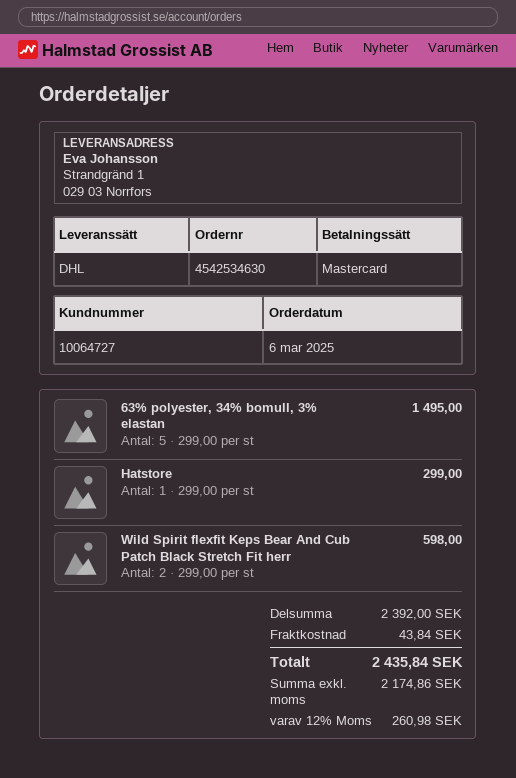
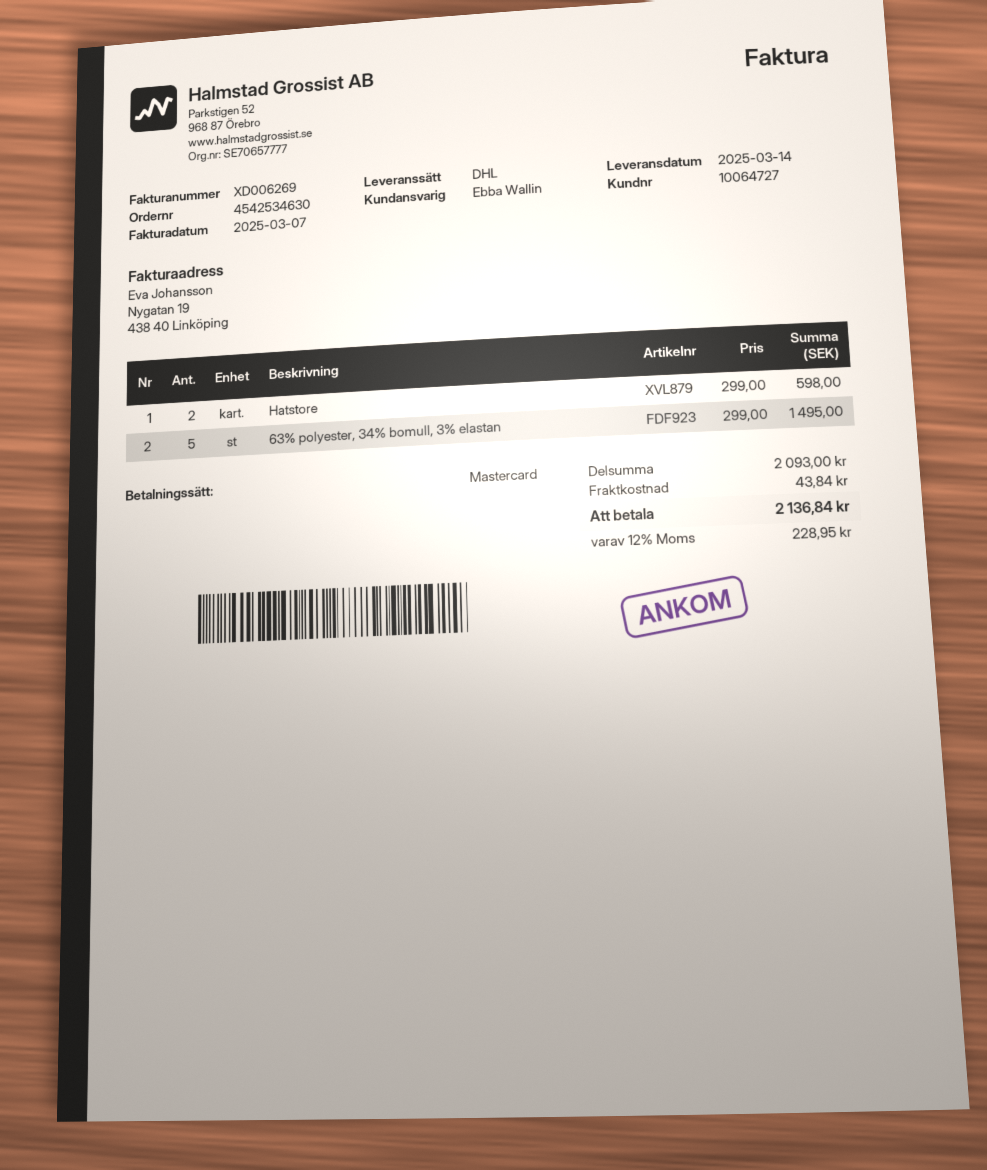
Hatstore: 1 x 299.00 = 299.00 -> 2 x 299.00 = 598.00
Wild Spirit flexfit Keps Bear And Cub Patch Black Stretch Fit herr: 2 x 299.00 = 598.00 -> none
subtotal: 2392.00 -> 2093.00
tax: 12% = 260.98 -> 12% = 228.95
total: 2435.84 -> 2136.84

